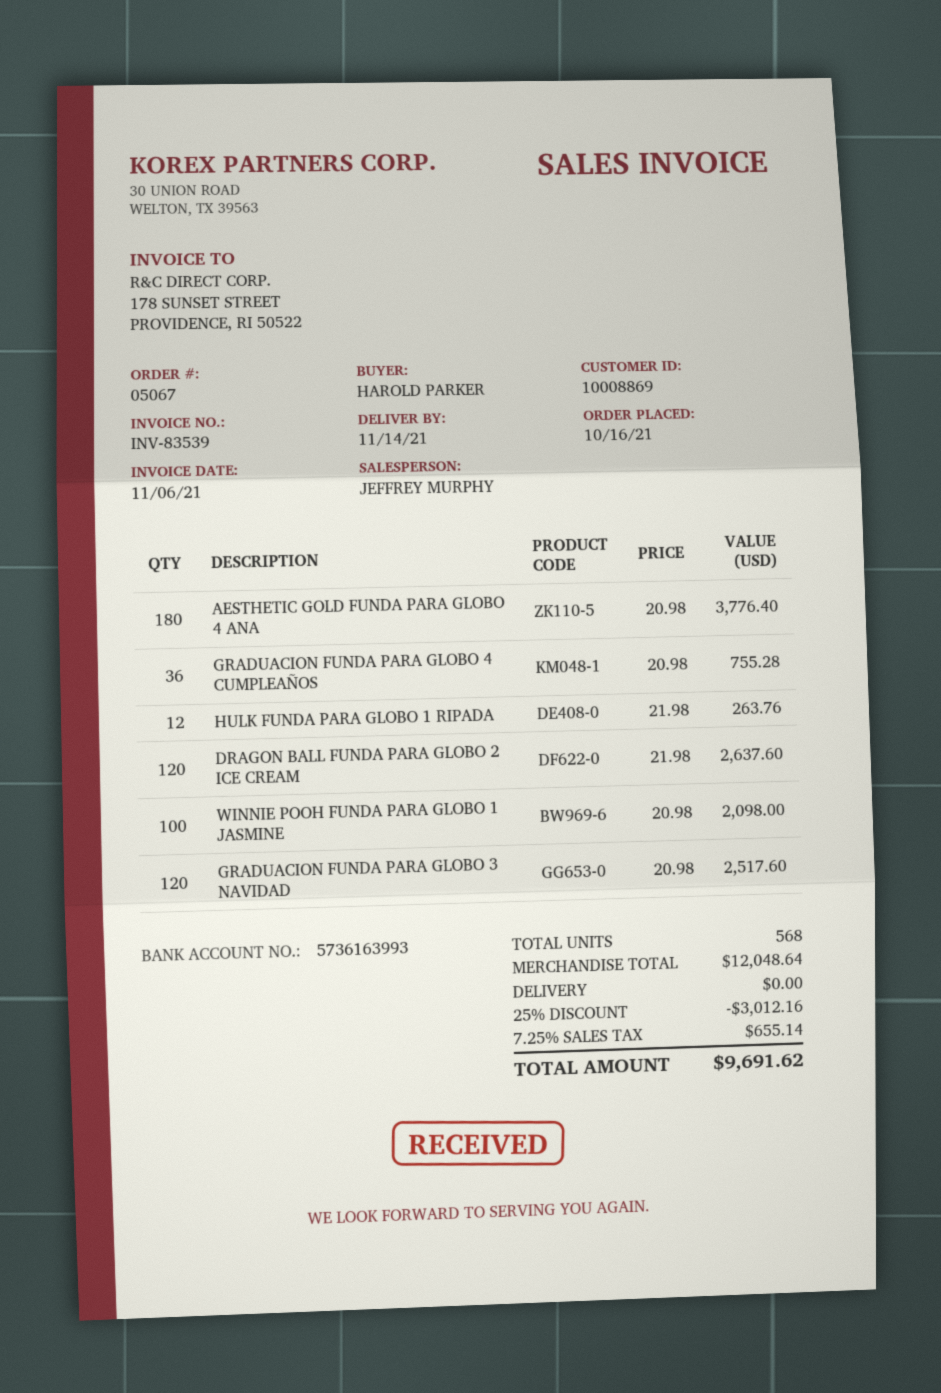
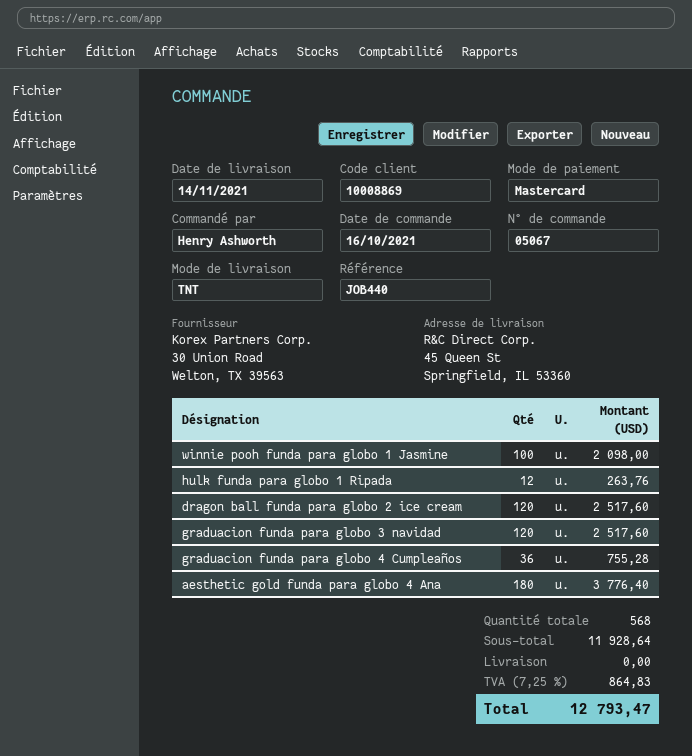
ordered by: HAROLD PARKER -> Henry Ashworth
DRAGON BALL FUNDA PARA GLOBO 2 ICE CREAM: 120 for 2637.60 -> 120 for 2517.60
subtotal: 12048.64 -> 11928.64
discount: 25% = 3012.16 -> none
tax: 7.25% = 655.14 -> 7.25% = 864.83
total: 9691.62 -> 12793.47

